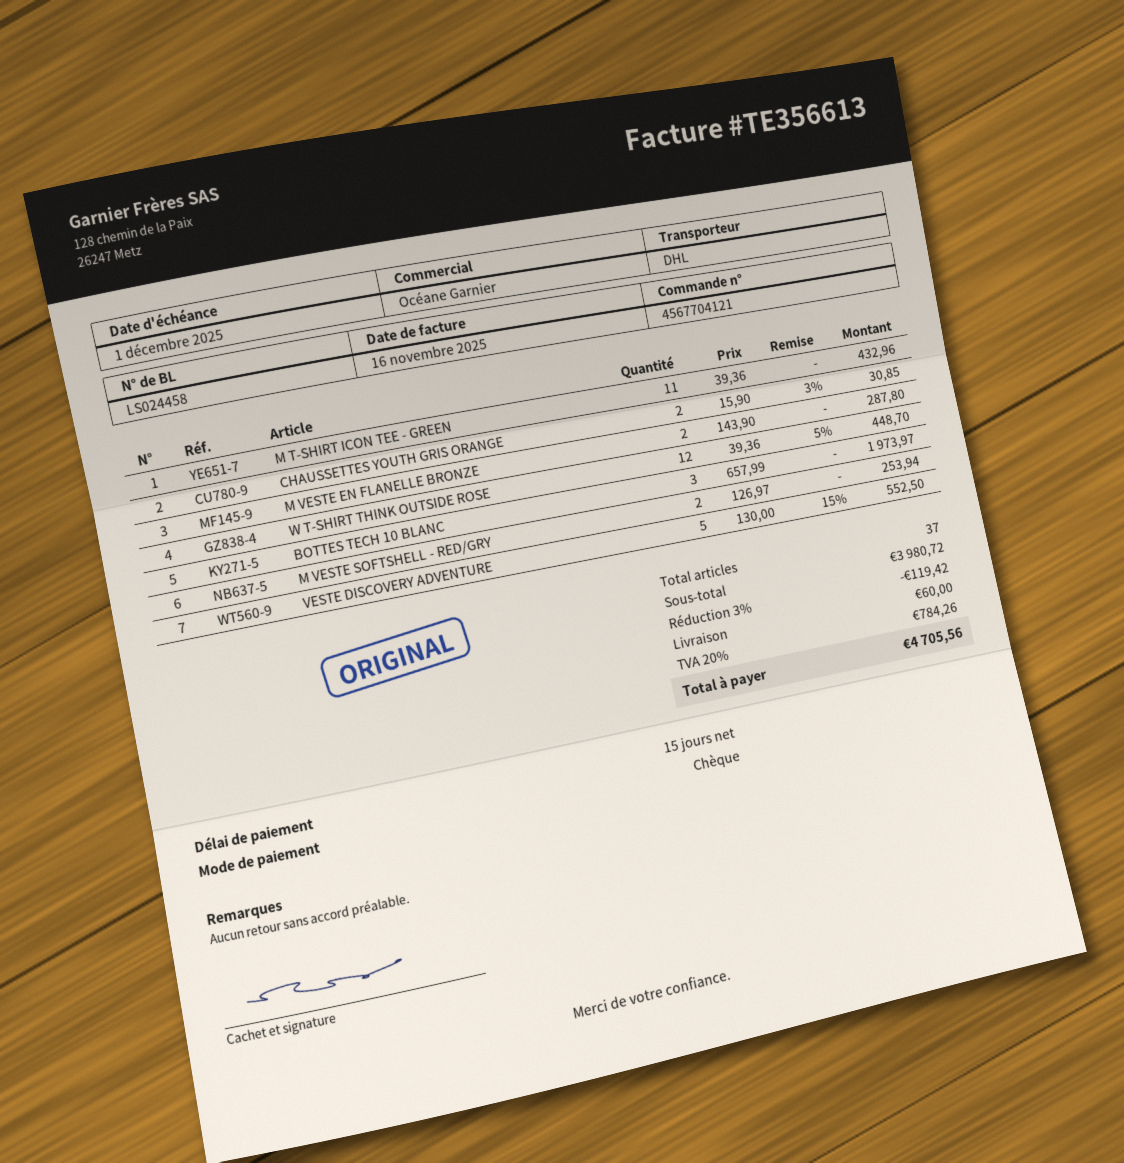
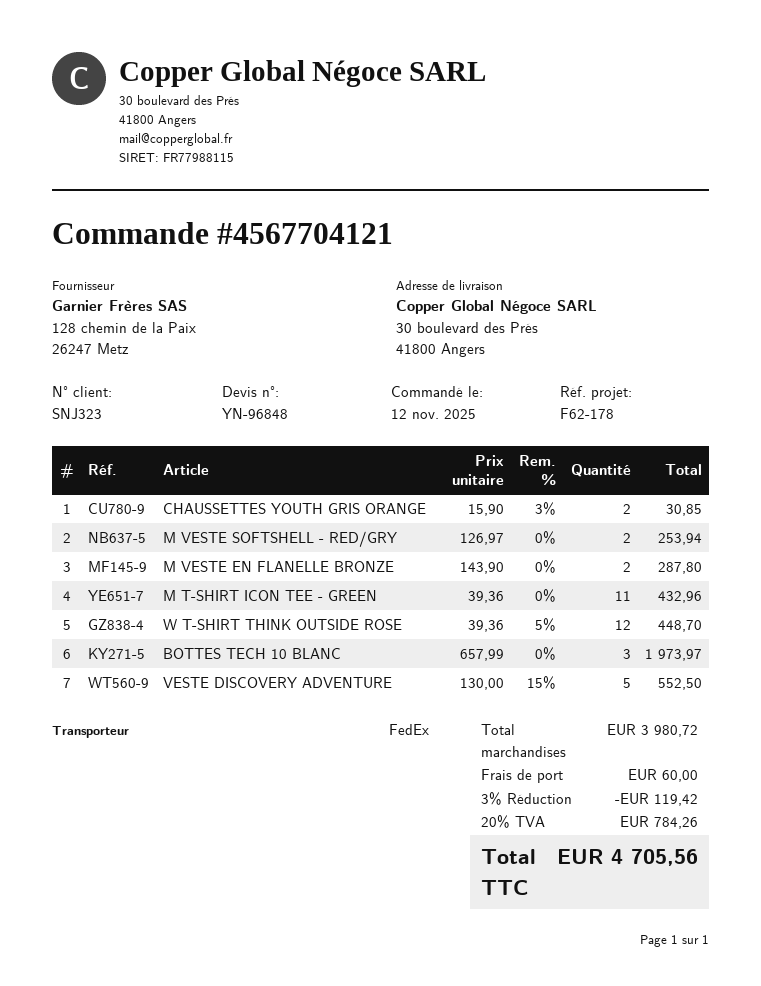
shipping method: DHL -> FedEx

